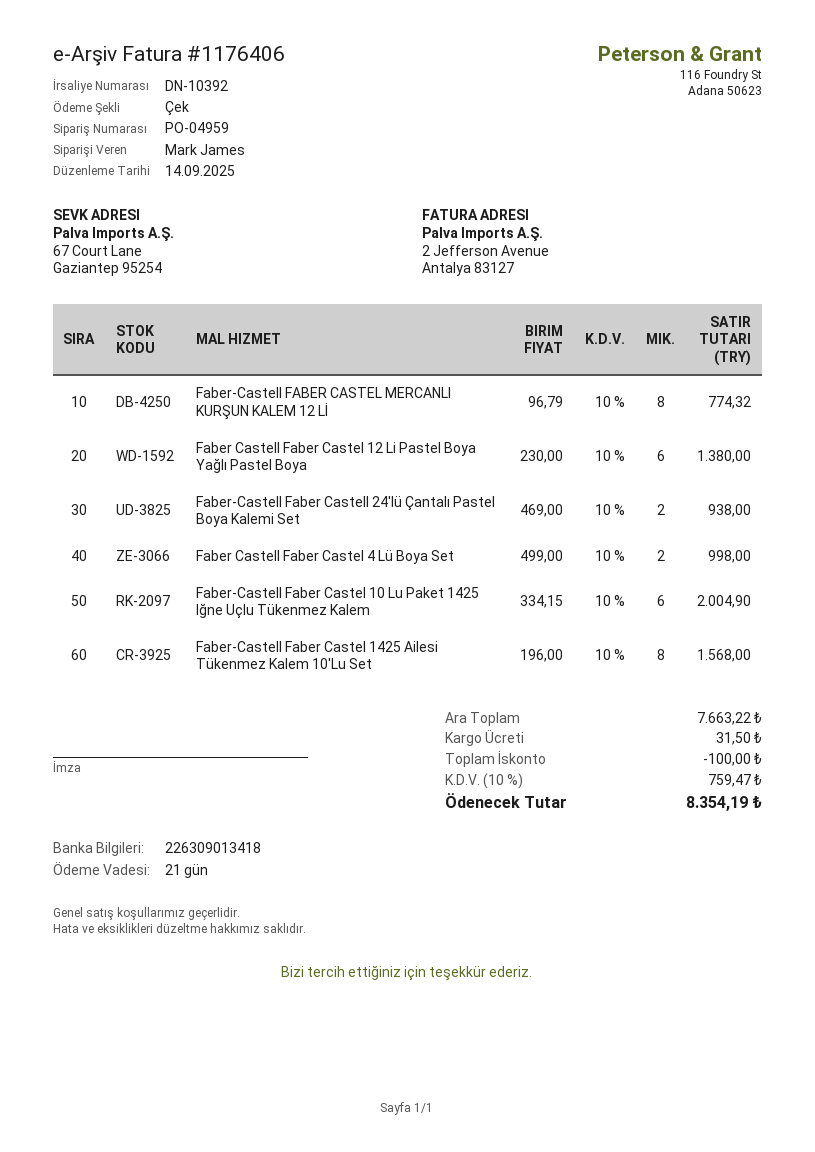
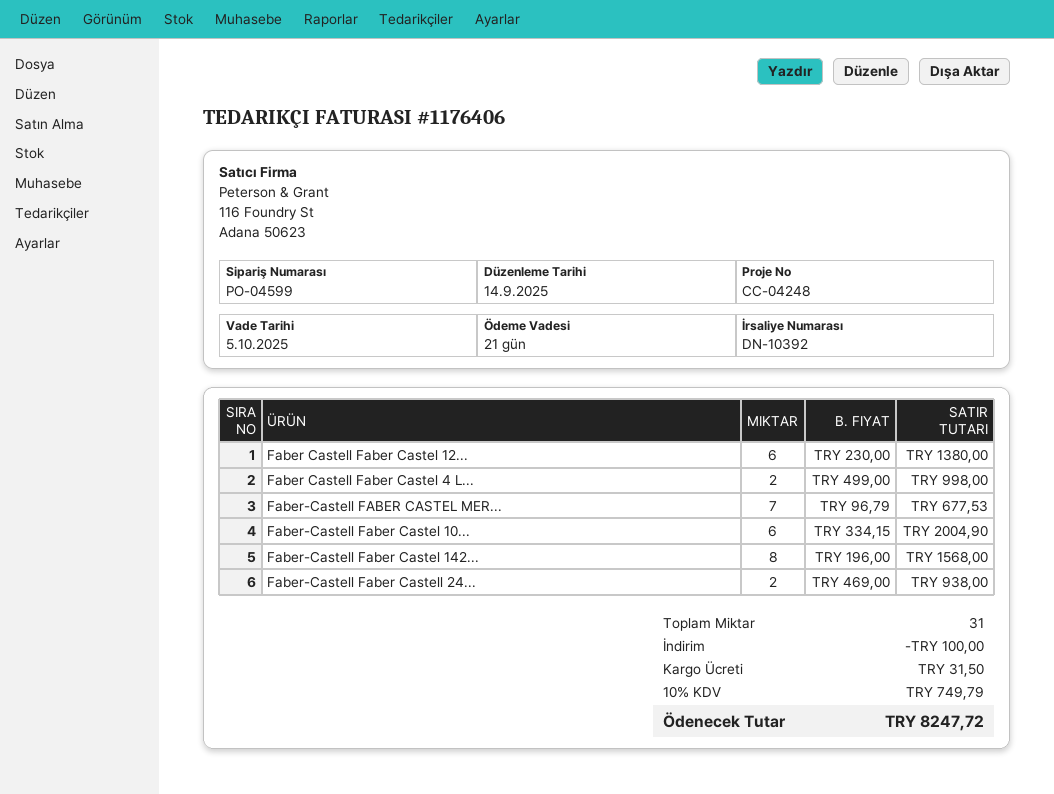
order number: PO-04959 -> PO-04599
Faber-Castell FABER CASTEL MERCANLI KURŞUN KALEM 12 Lİ: 8 x 96.79 = 774.32 -> 7 x 96.79 = 677.53
tax: 10% = 759.47 -> 10% = 749.79
total: 8354.19 -> 8247.72

